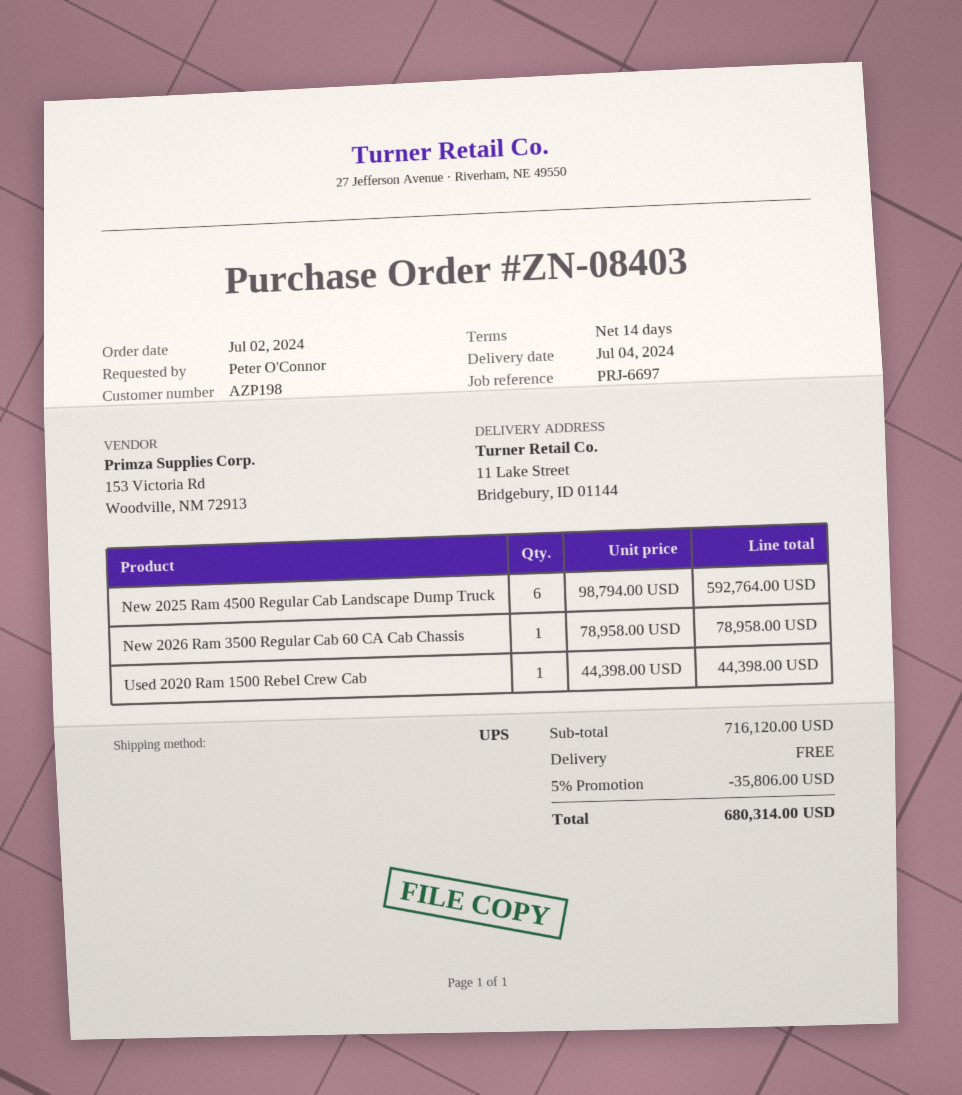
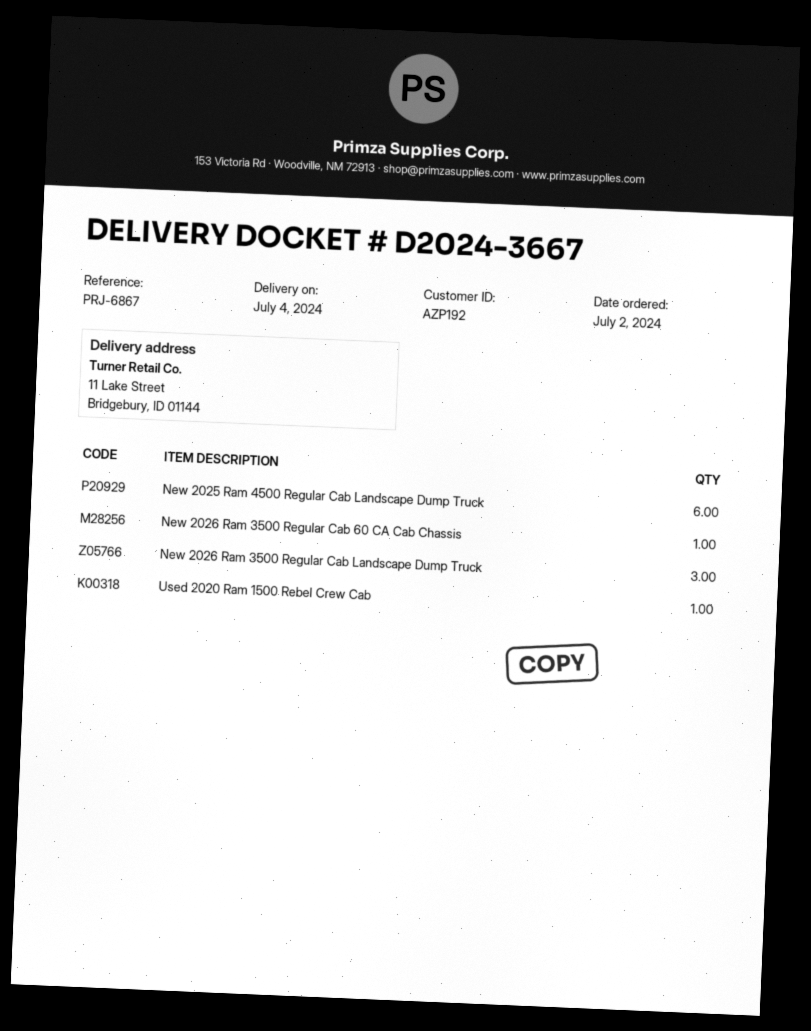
customer number: AZP198 -> AZP192
reference: PRJ-6697 -> PRJ-6867
New 2026 Ram 3500 Regular Cab Landscape Dump Truck: none -> 3

